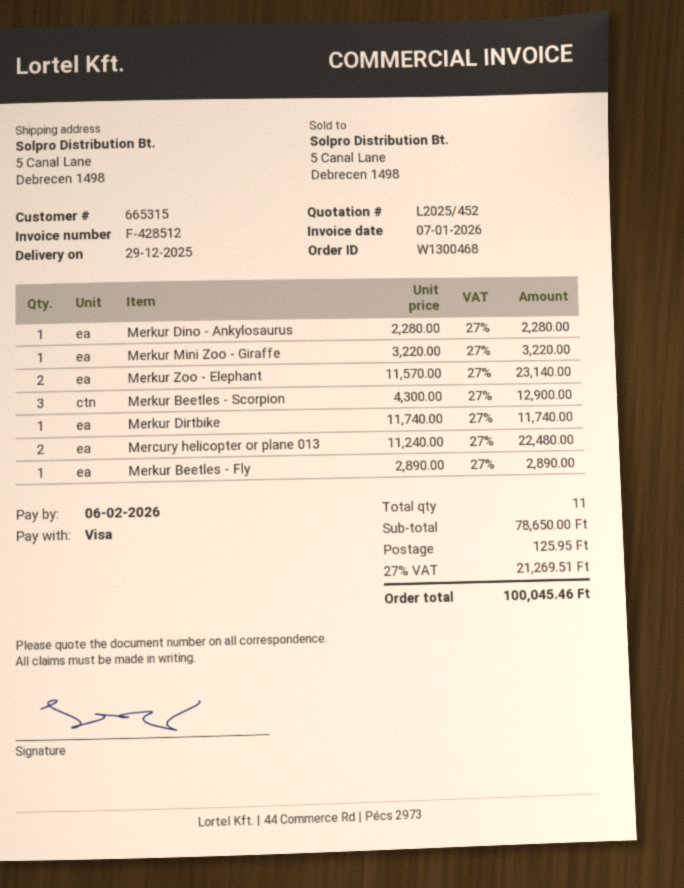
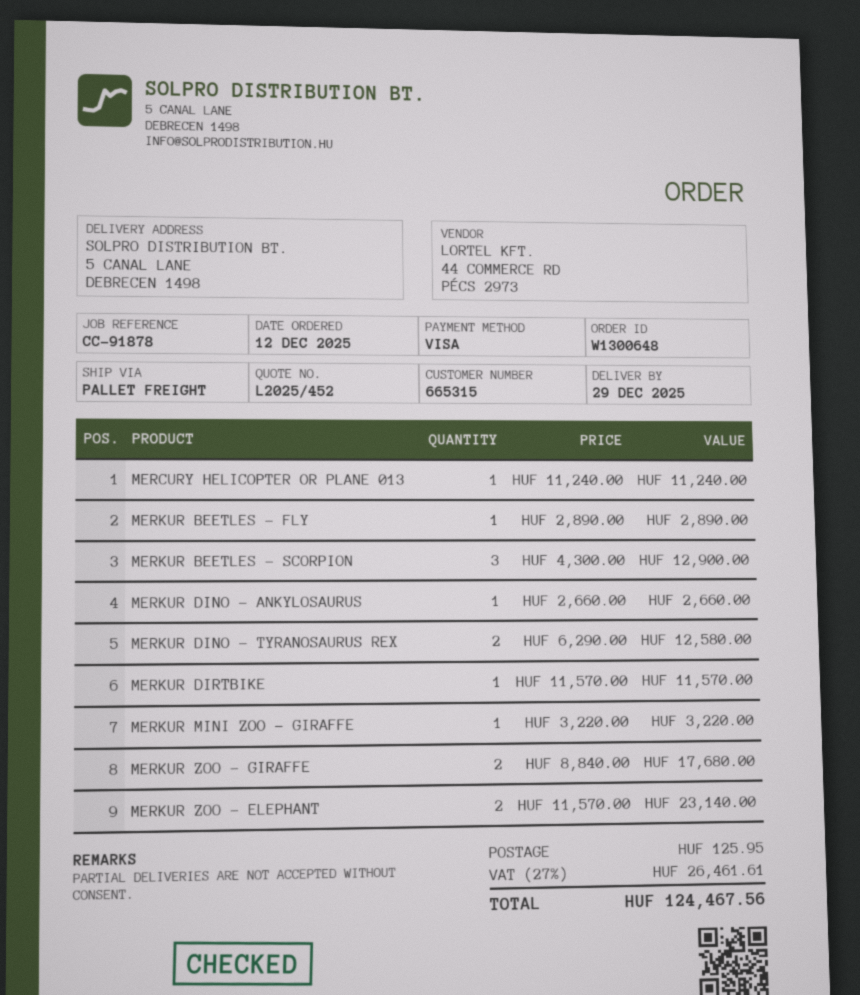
order number: W1300468 -> W1300648
Merkur Dino - Ankylosaurus: 1 x 2280.00 = 2280.00 -> 1 x 2660.00 = 2660.00
Merkur Dirtbike: 1 x 11740.00 = 11740.00 -> 1 x 11570.00 = 11570.00
Mercury helicopter or plane 013: 2 x 11240.00 = 22480.00 -> 1 x 11240.00 = 11240.00
MERKUR DINO - TYRANOSAURUS REX: none -> 2 x 6290.00 = 12580.00
MERKUR ZOO - GIRAFFE: none -> 2 x 8840.00 = 17680.00
tax: 27% = 21269.51 -> 27% = 26461.61
total: 100045.46 -> 124467.56

